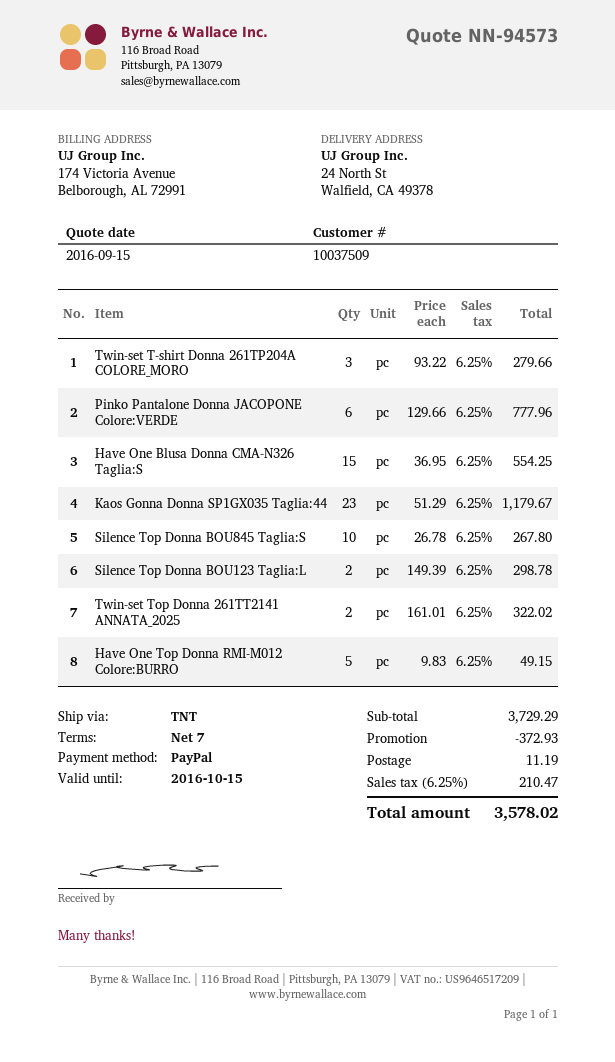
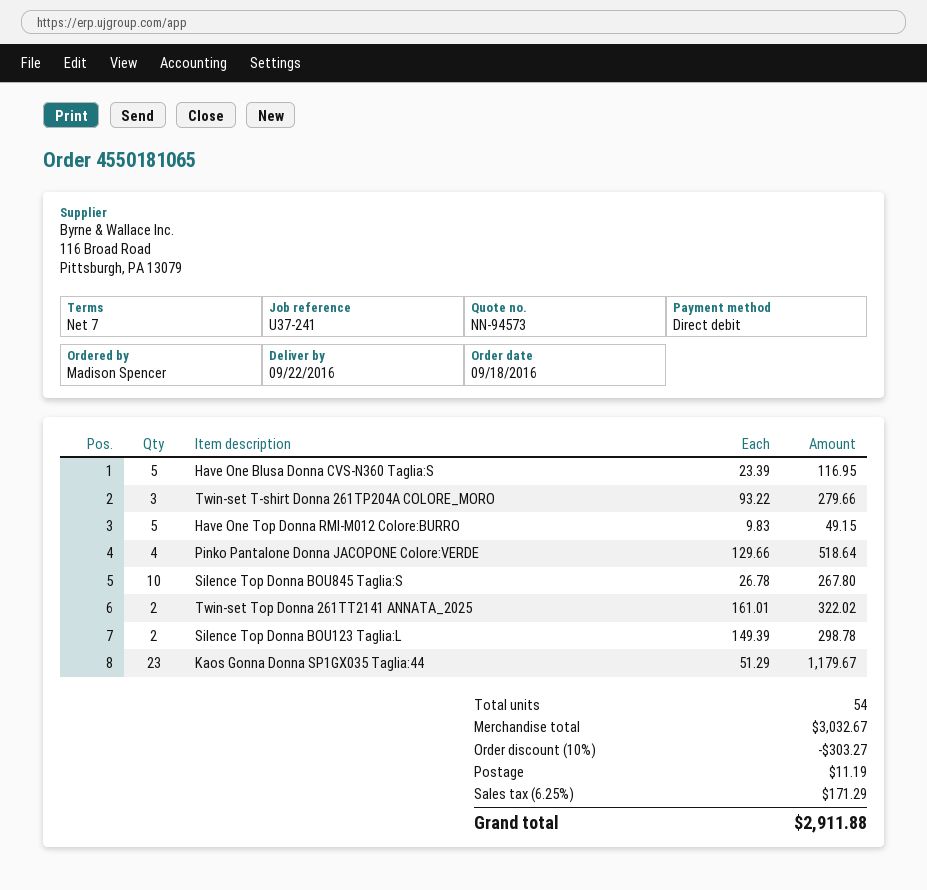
payment method: PayPal -> direct debit
Pinko Pantalone Donna JACOPONE Colore:VERDE: 6 x 129.66 = 777.96 -> 4 x 129.66 = 518.64
Have One Blusa Donna CMA-N326 Taglia:S: 15 x 36.95 = 554.25 -> none
Have One Blusa Donna CVS-N360 Taglia:S: none -> 5 x 23.39 = 116.95
subtotal: 3729.29 -> 3032.67
discount: 372.93 -> 303.27
tax: 6.25% = 210.47 -> 6.25% = 171.29
total: 3578.02 -> 2911.88

